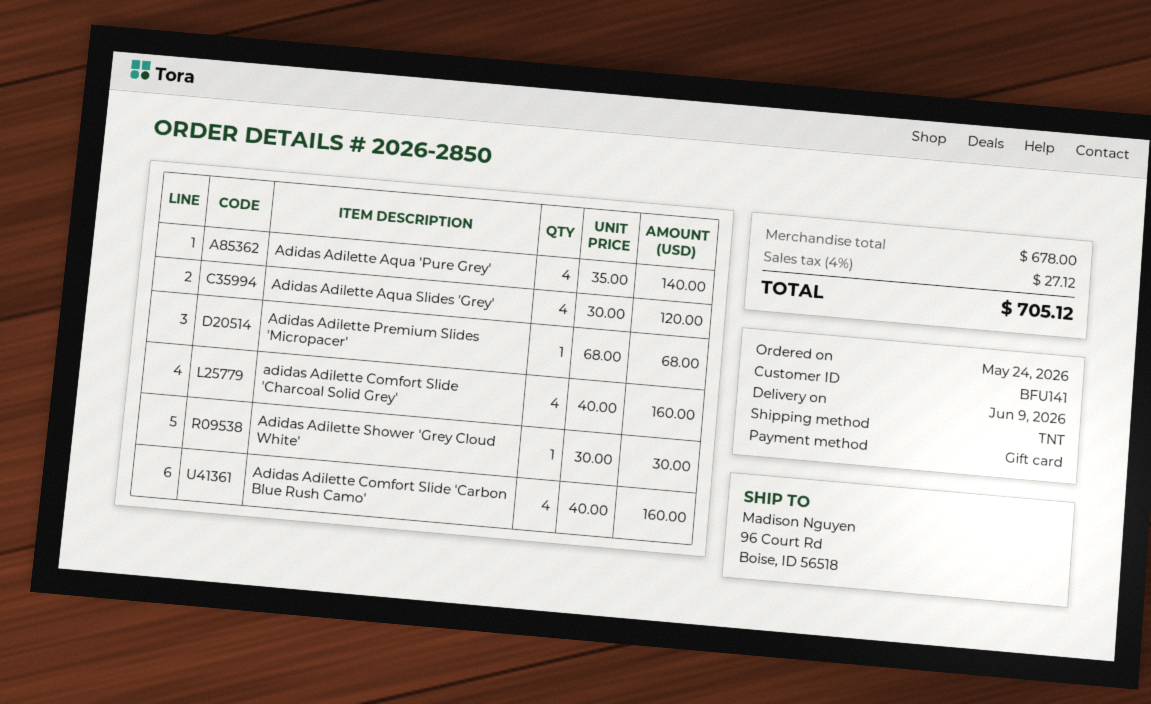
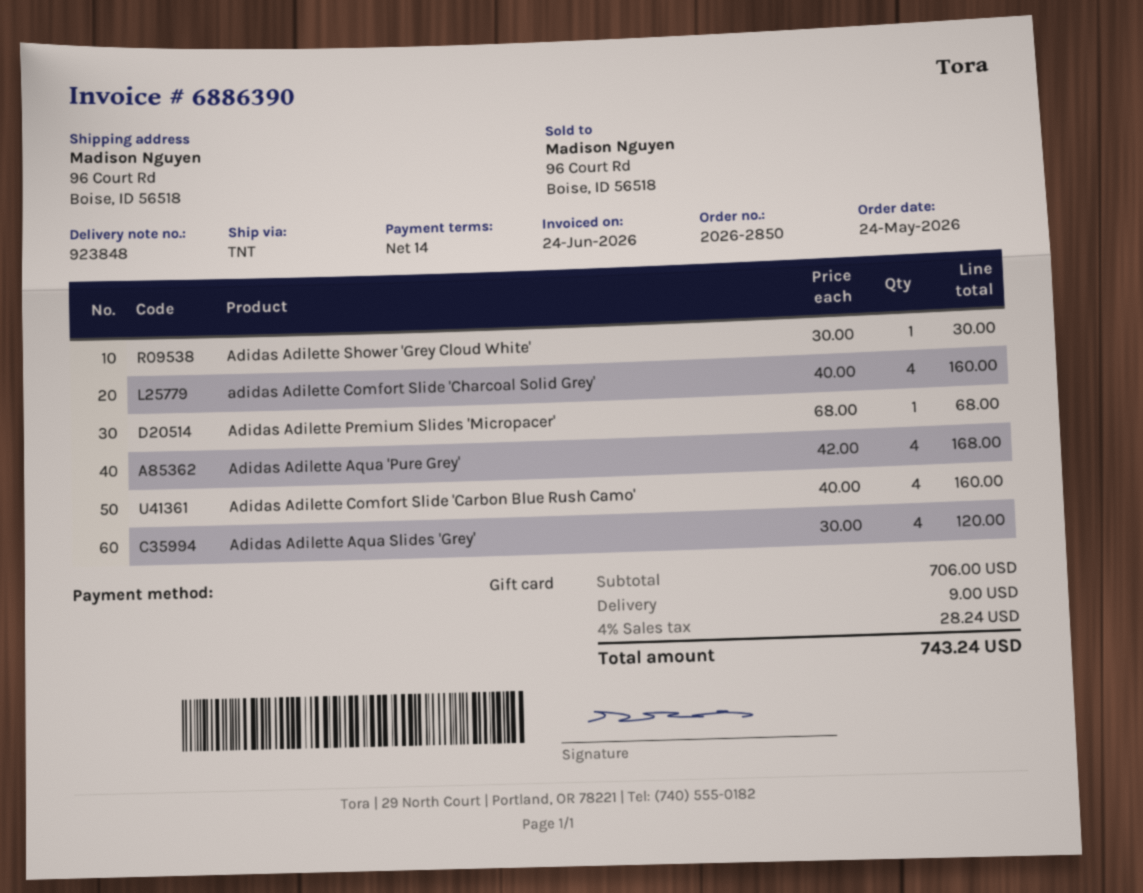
Adidas Adilette Aqua 'Pure Grey': 4 x 35.00 = 140.00 -> 4 x 42.00 = 168.00
subtotal: 678.00 -> 706.00
shipping: none -> 9.00
tax: 4% = 27.12 -> 4% = 28.24
total: 705.12 -> 743.24

